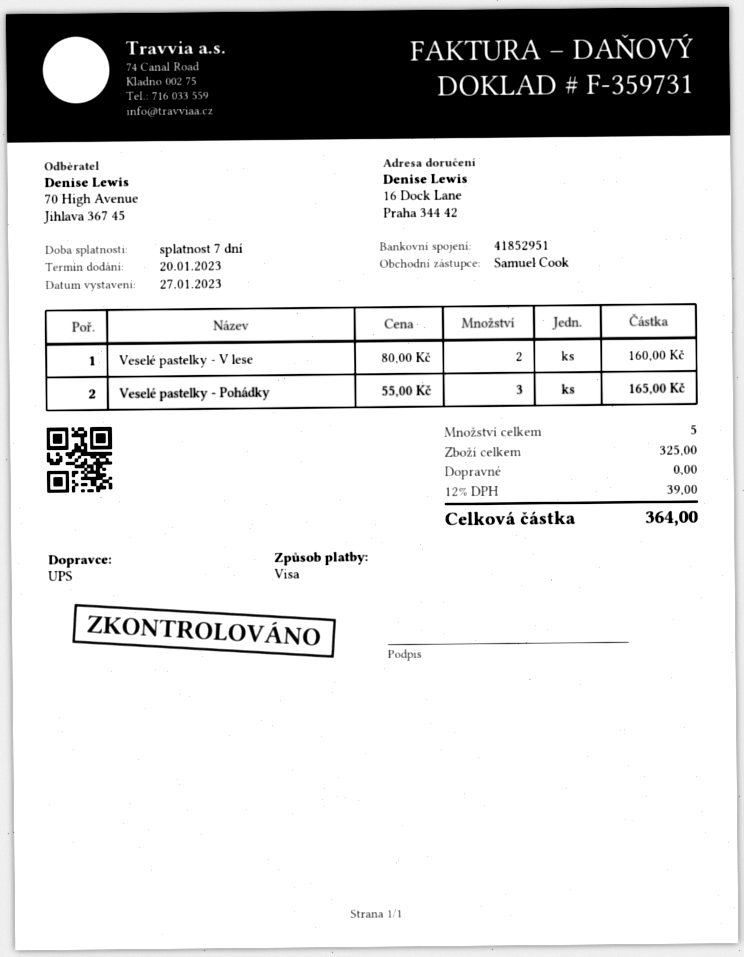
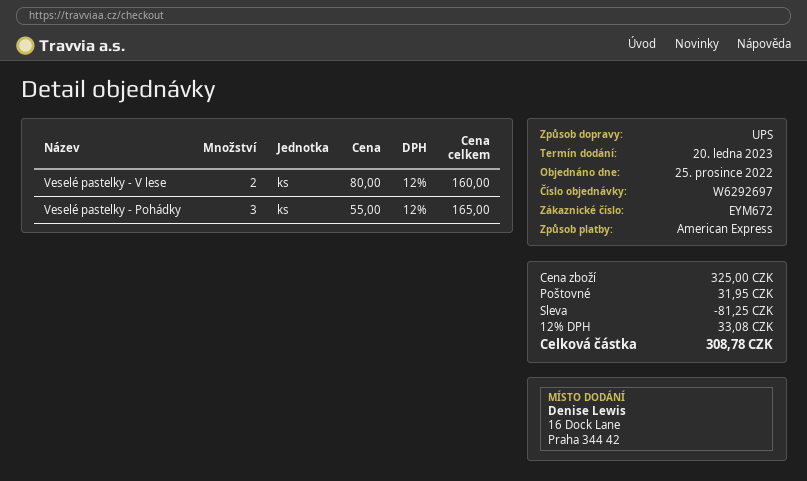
payment method: Visa -> American Express
discount: none -> 81.25
shipping: 0.00 -> 31.95
tax: 12% = 39.00 -> 12% = 33.08
total: 364.00 -> 308.78

